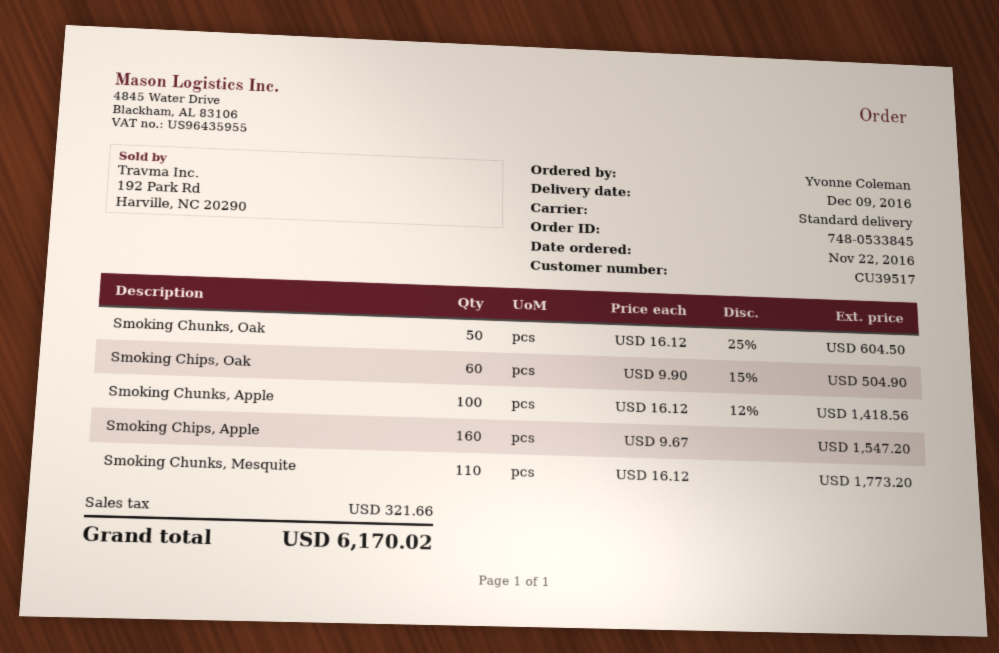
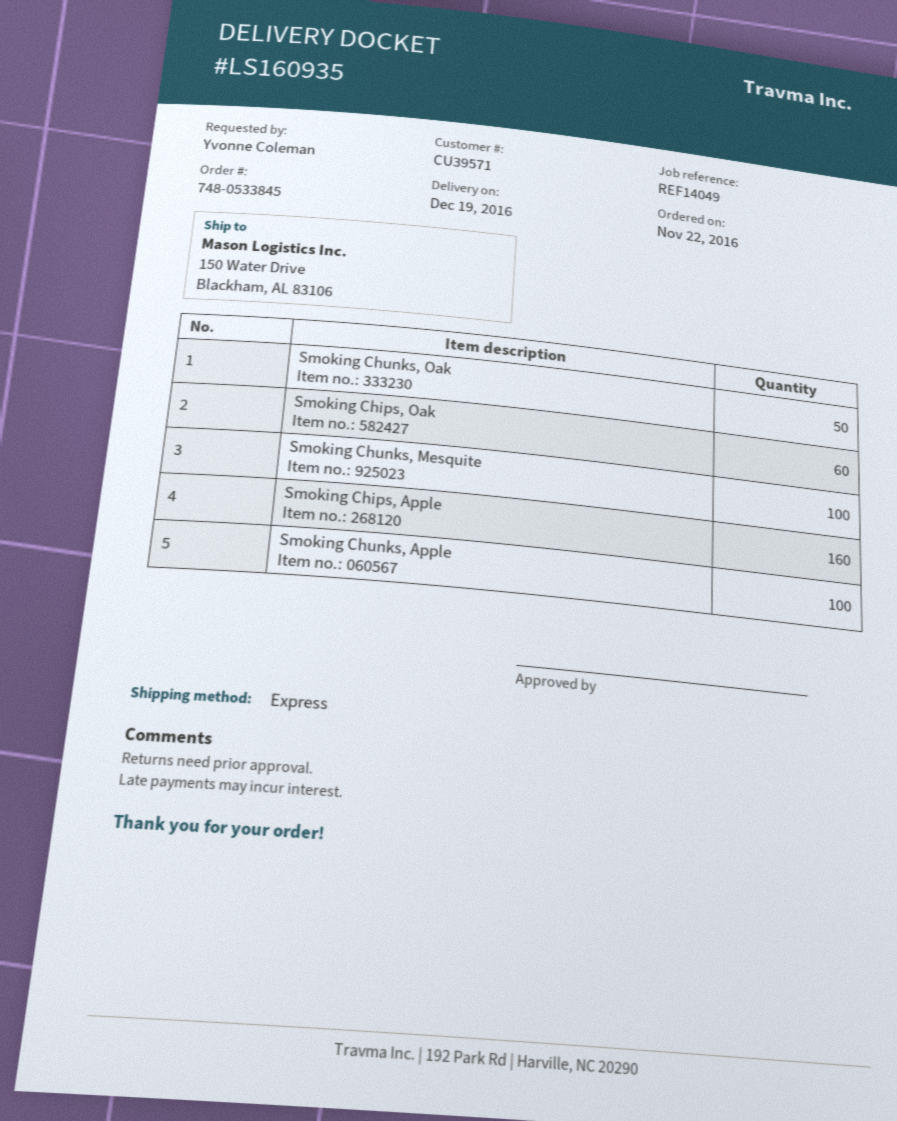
delivery date: 2016-12-09 -> 2016-12-19
customer number: CU39517 -> CU39571
shipping method: standard -> express
Smoking Chunks, Mesquite: 110 -> 100

